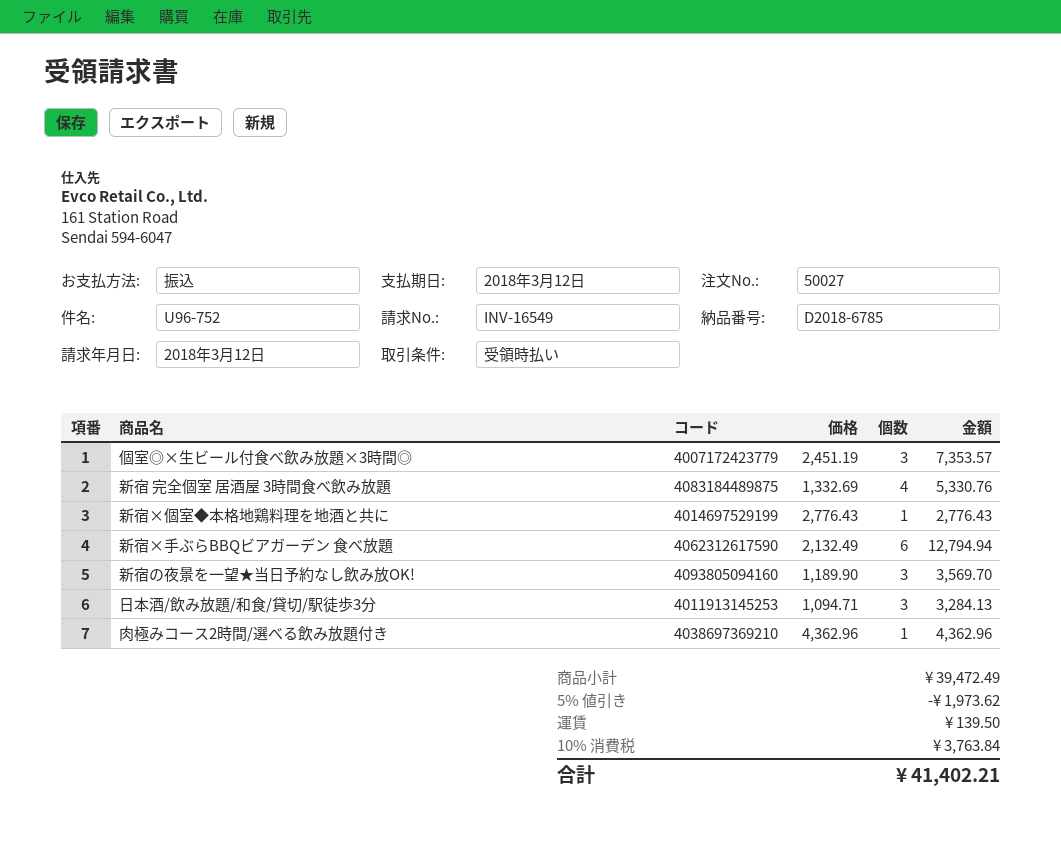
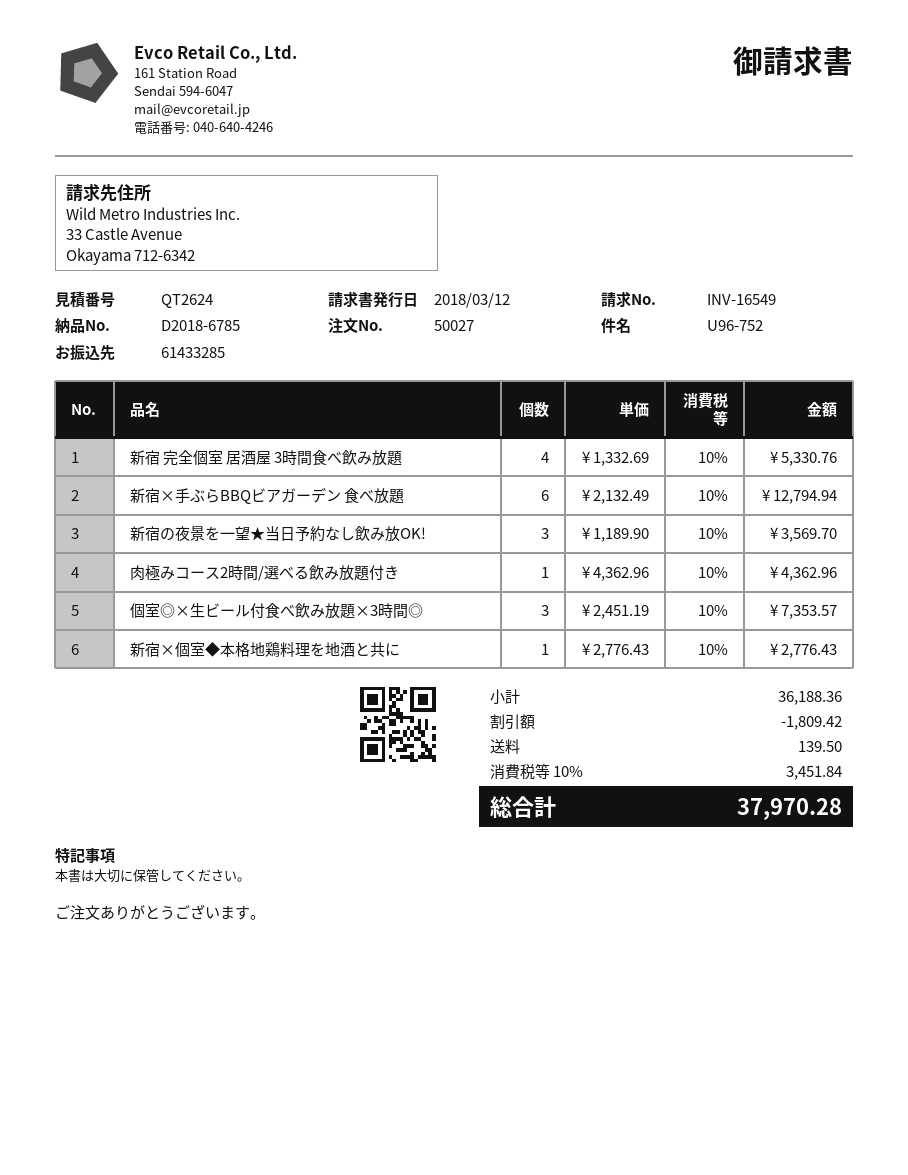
日本酒/飲み放題/和食/貸切/駅徒歩3分: 3 x 1094.71 = 3284.13 -> none
subtotal: 39472.49 -> 36188.36
discount: 1973.62 -> 1809.42
tax: 10% = 3763.84 -> 10% = 3451.84
total: 41402.21 -> 37970.28

